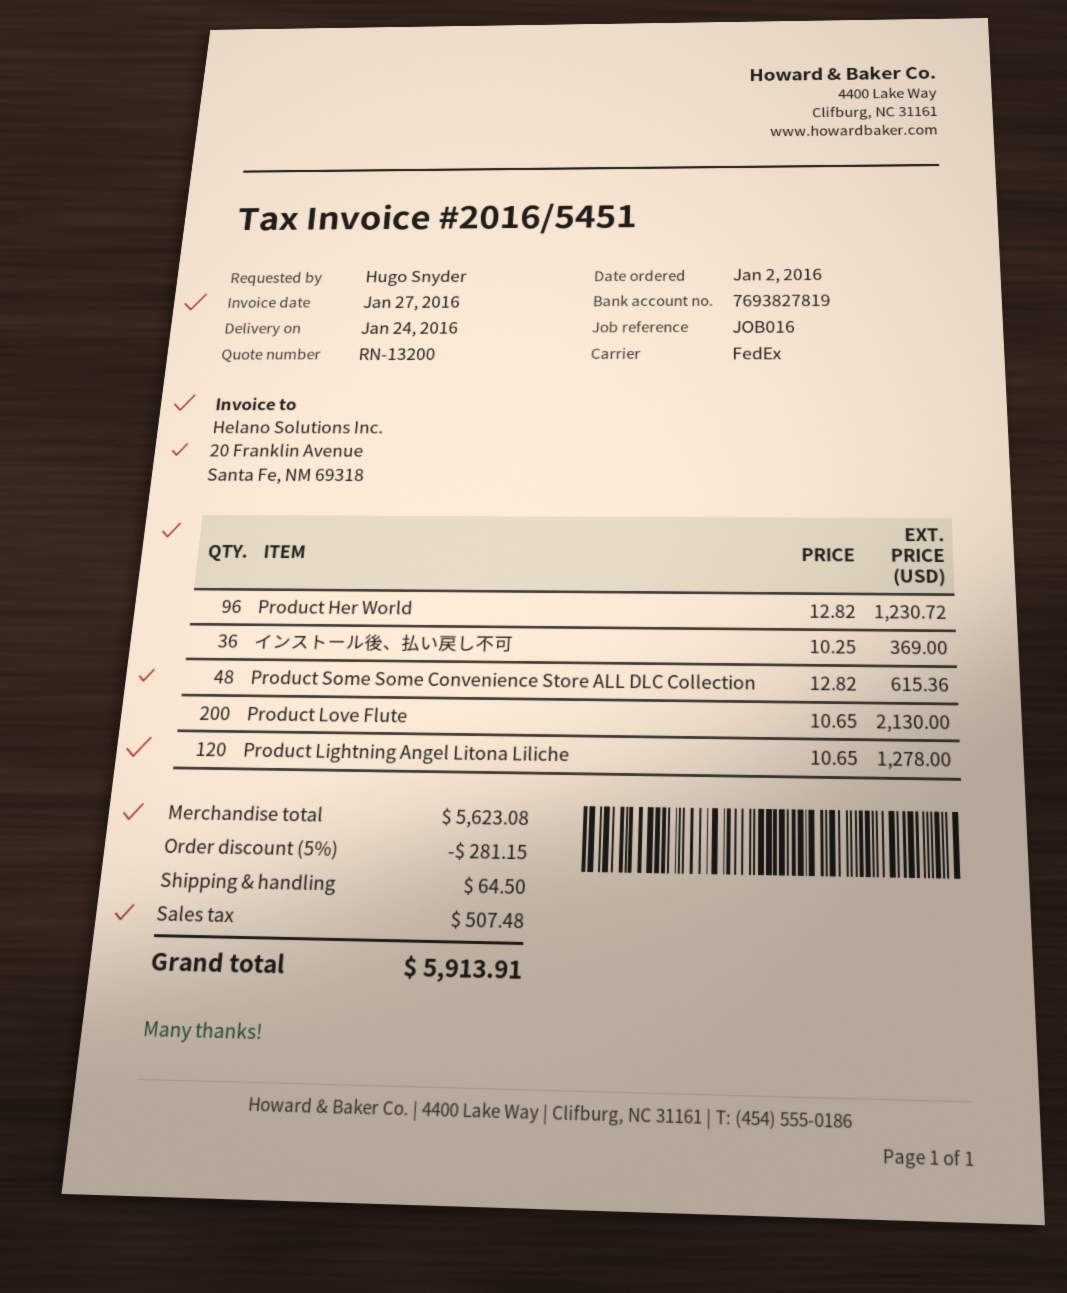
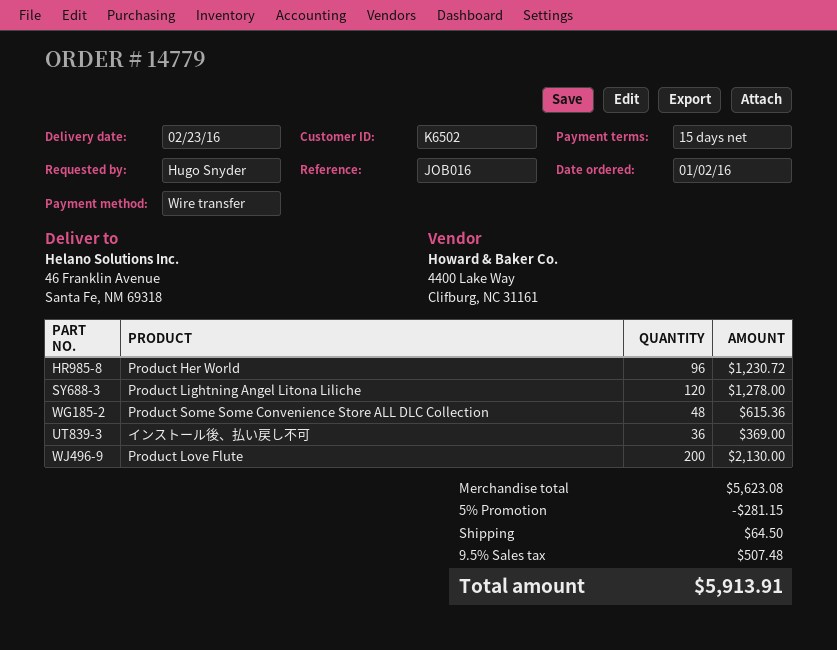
delivery date: 2016-01-24 -> 2016-02-23

